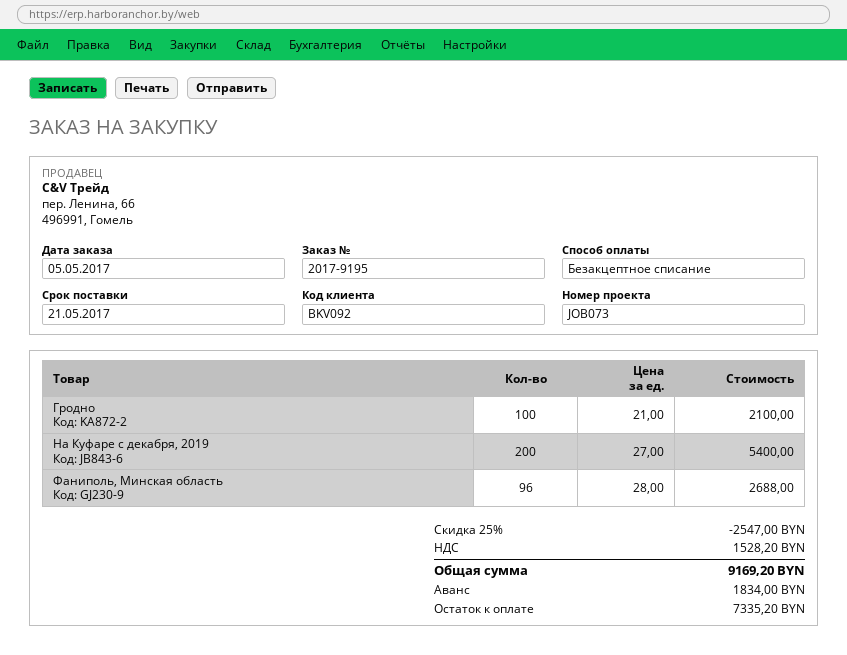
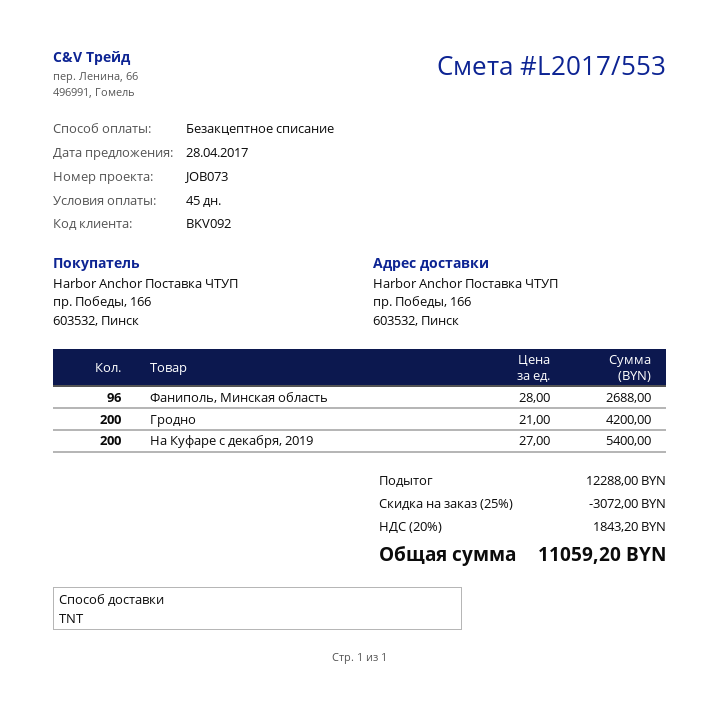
Гродно: 100 x 21.00 = 2100.00 -> 200 x 21.00 = 4200.00
discount: 25% = 2547.00 -> 25% = 3072.00
tax: 1528.20 -> 1843.20
total: 9169.20 -> 11059.20

